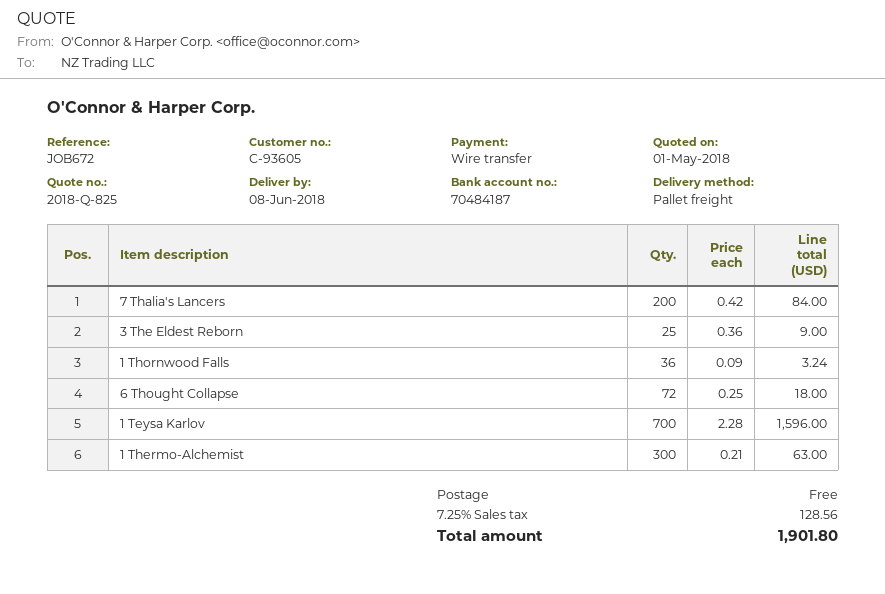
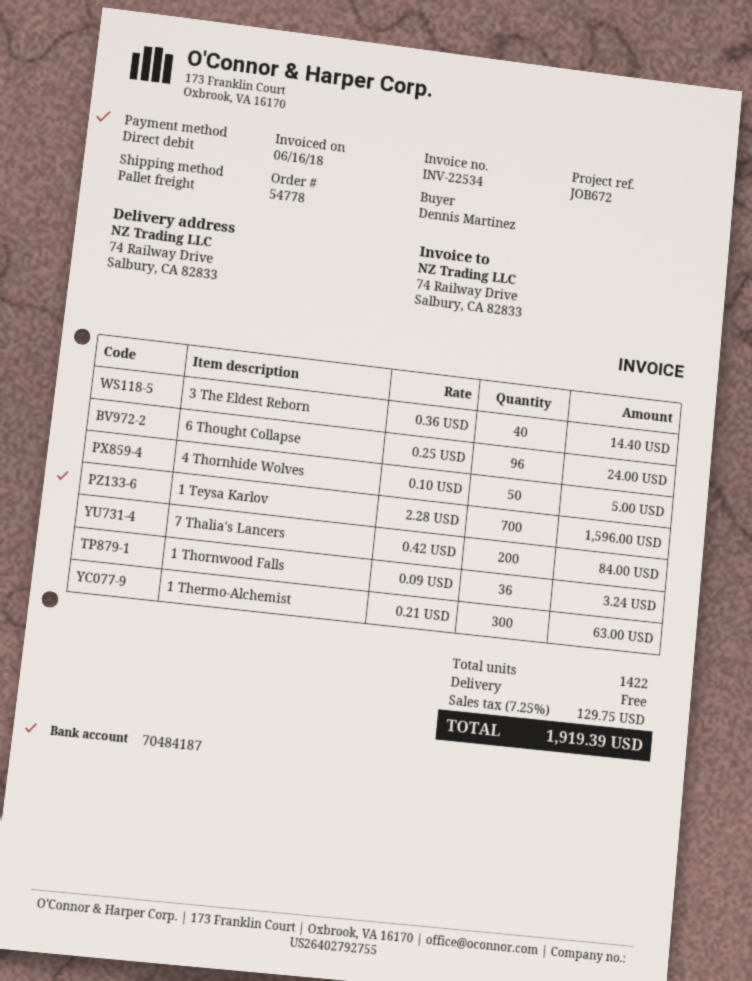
payment method: bank transfer -> direct debit
3 The Eldest Reborn: 25 x 0.36 = 9.00 -> 40 x 0.36 = 14.40
6 Thought Collapse: 72 x 0.25 = 18.00 -> 96 x 0.25 = 24.00
4 Thornhide Wolves: none -> 50 x 0.10 = 5.00
tax: 7.25% = 128.56 -> 7.25% = 129.75
total: 1901.80 -> 1919.39

